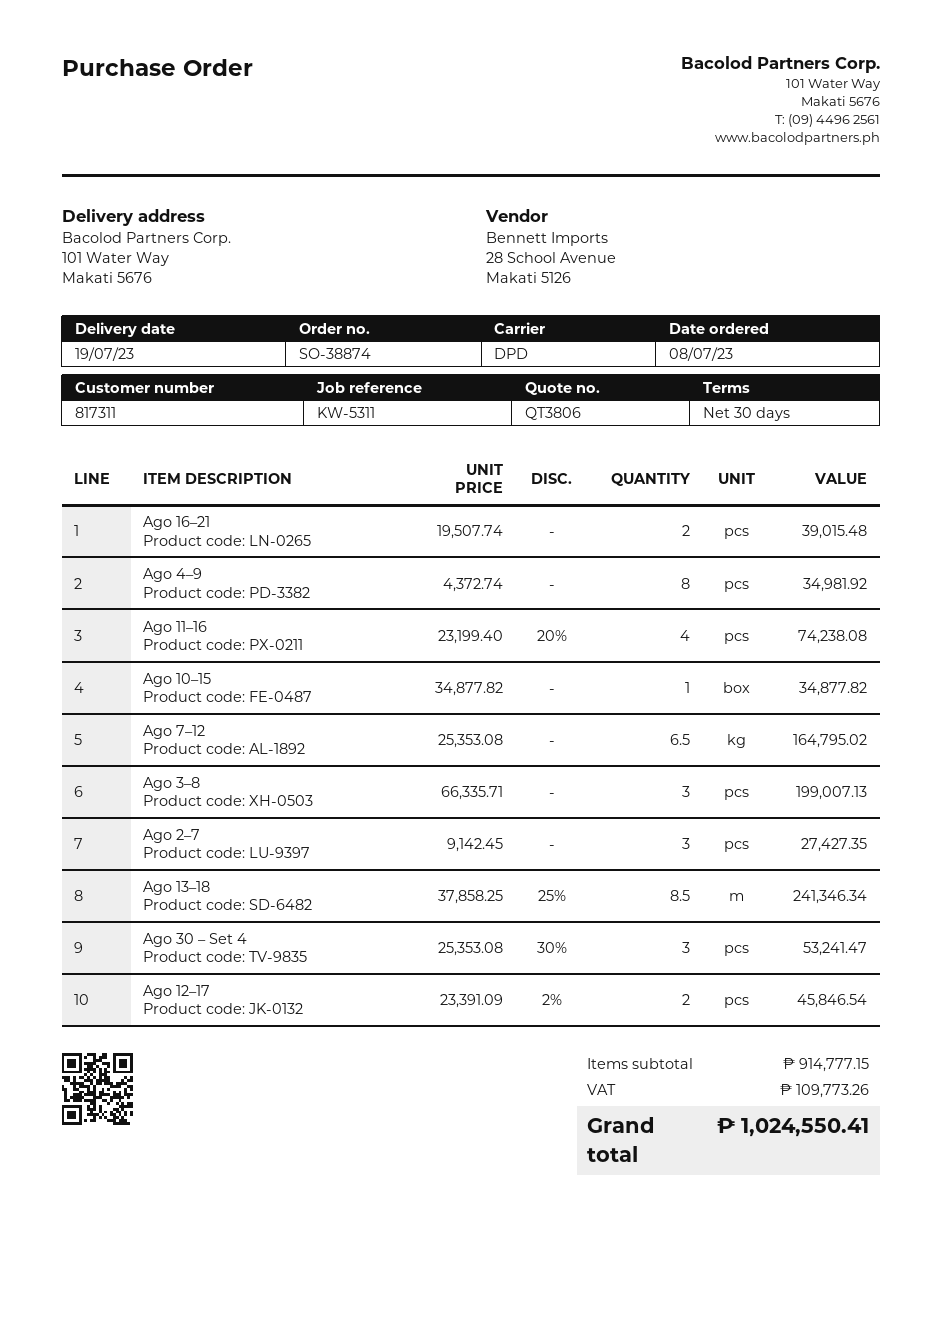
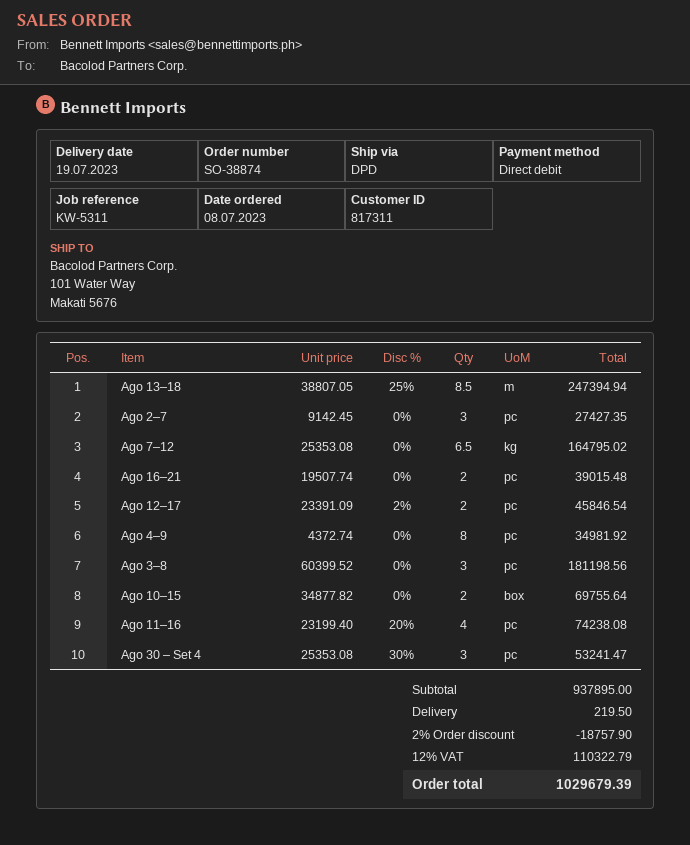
Ago 10–15: 1 x 34877.82 = 34877.82 -> 2 x 34877.82 = 69755.64
Ago 3–8: 3 x 66335.71 = 199007.13 -> 3 x 60399.52 = 181198.56
Ago 13–18: 8.5 x 37858.25 - 25% = 241346.34 -> 8.5 x 38807.05 - 25% = 247394.94
subtotal: 914777.15 -> 937895.00
discount: none -> 2% = 18757.90
shipping: none -> 219.50
tax: 109773.26 -> 110322.79
total: 1024550.41 -> 1029679.39

